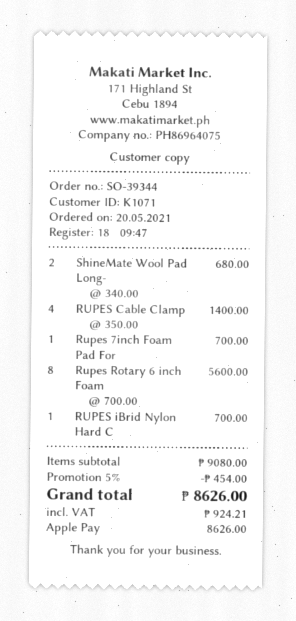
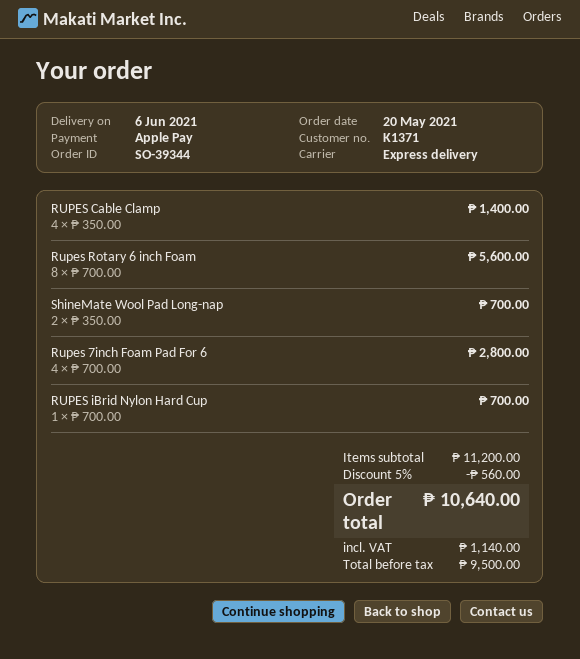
customer number: K1071 -> K1371
ShineMate Wool Pad Long-: 2 x 340.00 = 680.00 -> 2 x 350.00 = 700.00
Rupes 7inch Foam Pad For: 1 x 700.00 = 700.00 -> 4 x 700.00 = 2800.00
subtotal: 9080.00 -> 11200.00
discount: 5% = 454.00 -> 5% = 560.00
tax: 924.21 -> 1140.00
total: 8626.00 -> 10640.00

